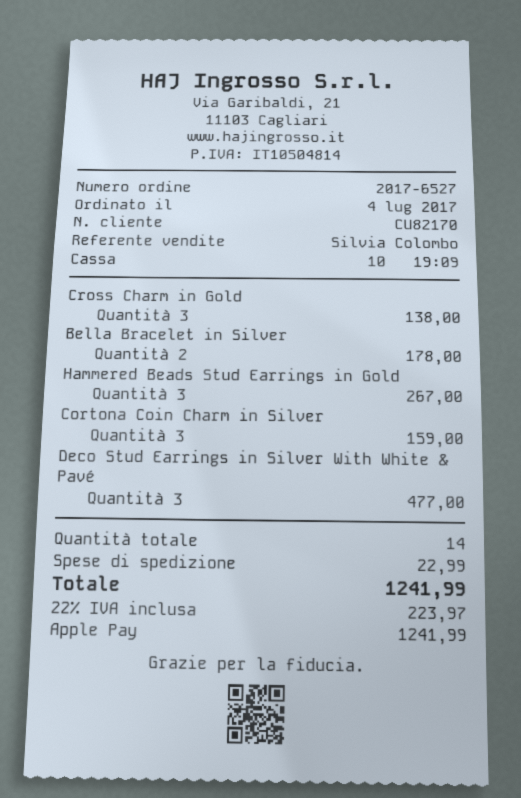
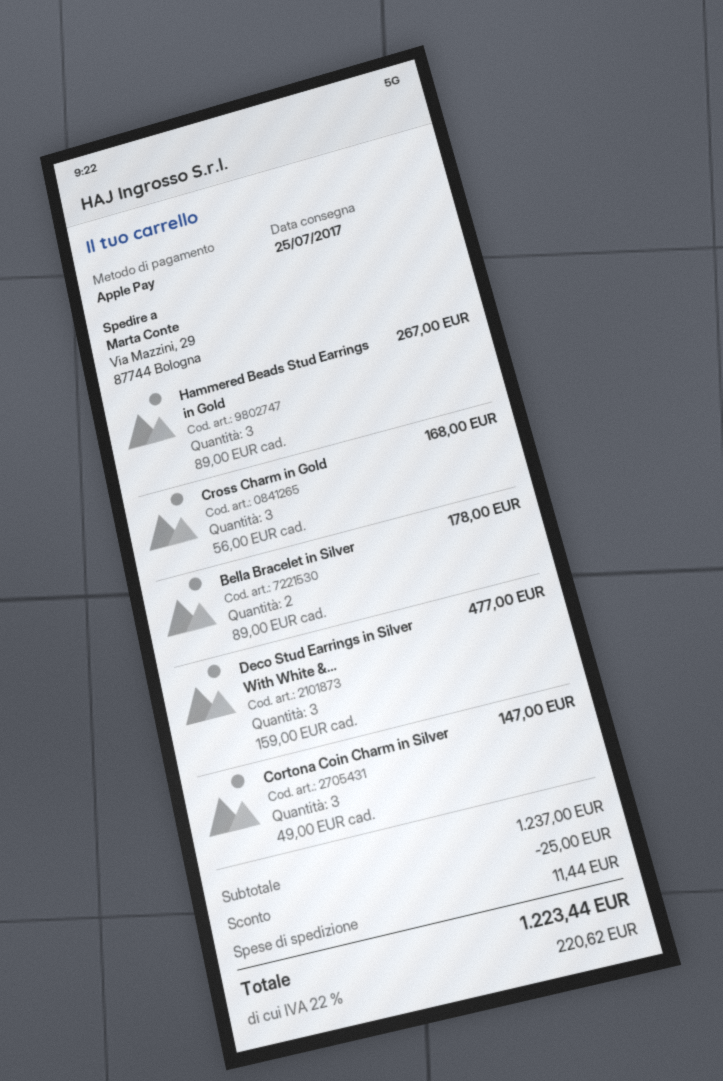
Cross Charm in Gold: 3 for 138.00 -> 3 for 168.00
Cortona Coin Charm in Silver: 3 for 159.00 -> 3 for 147.00
discount: none -> 25.00
shipping: 22.99 -> 11.44
tax: 22% = 223.97 -> 22% = 220.62
total: 1241.99 -> 1223.44

